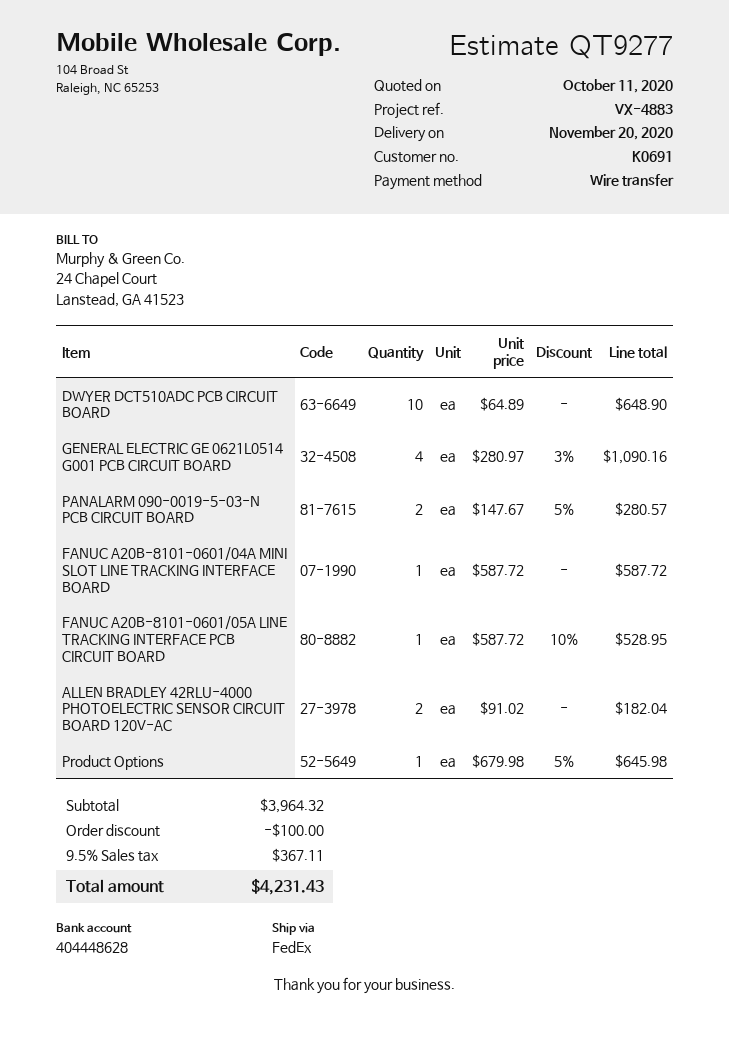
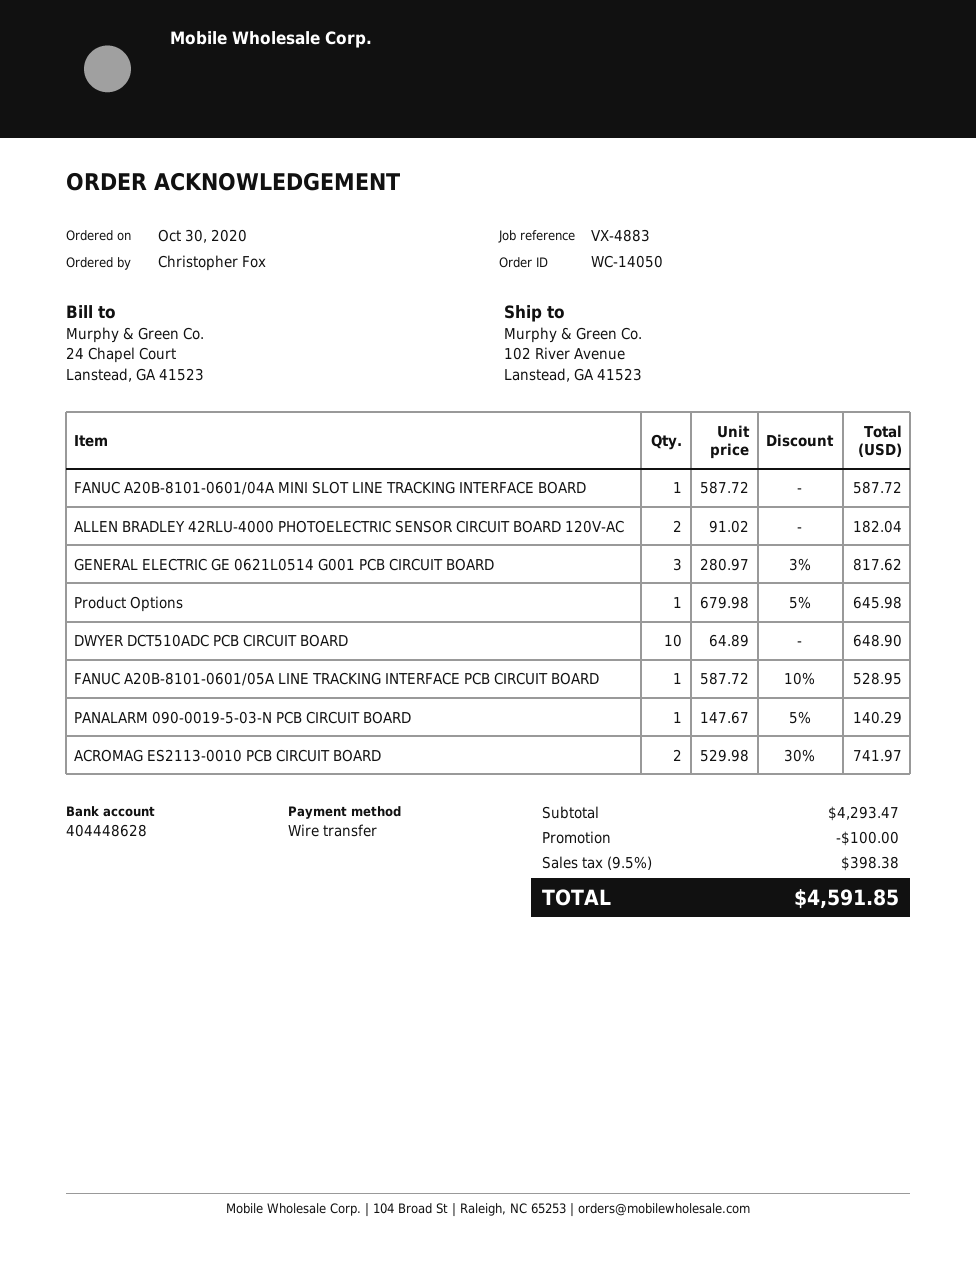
GENERAL ELECTRIC GE 0621L0514 G001 PCB CIRCUIT BOARD: 4 x 280.97 - 3% = 1090.16 -> 3 x 280.97 - 3% = 817.62
PANALARM 090-0019-5-03-N PCB CIRCUIT BOARD: 2 x 147.67 - 5% = 280.57 -> 1 x 147.67 - 5% = 140.29
ACROMAG ES2113-0010 PCB CIRCUIT BOARD: none -> 2 x 529.98 - 30% = 741.97
subtotal: 3964.32 -> 4293.47
tax: 9.5% = 367.11 -> 9.5% = 398.38
total: 4231.43 -> 4591.85

